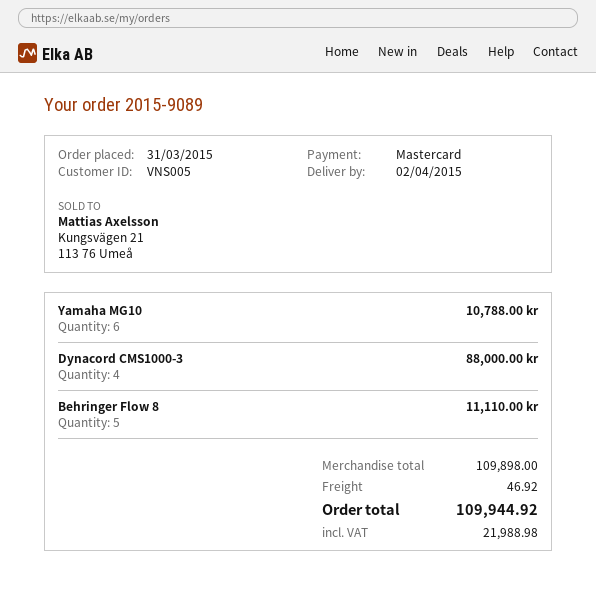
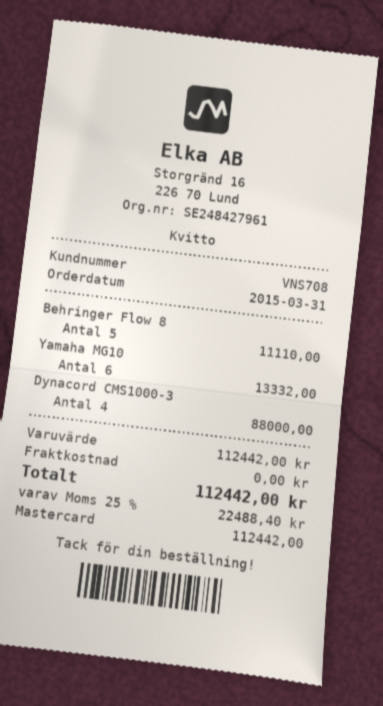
customer number: VNS005 -> VNS708
Yamaha MG10: 6 for 10788.00 -> 6 for 13332.00
subtotal: 109898.00 -> 112442.00
shipping: 46.92 -> 0.00
tax: 21988.98 -> 22488.40
total: 109944.92 -> 112442.00

